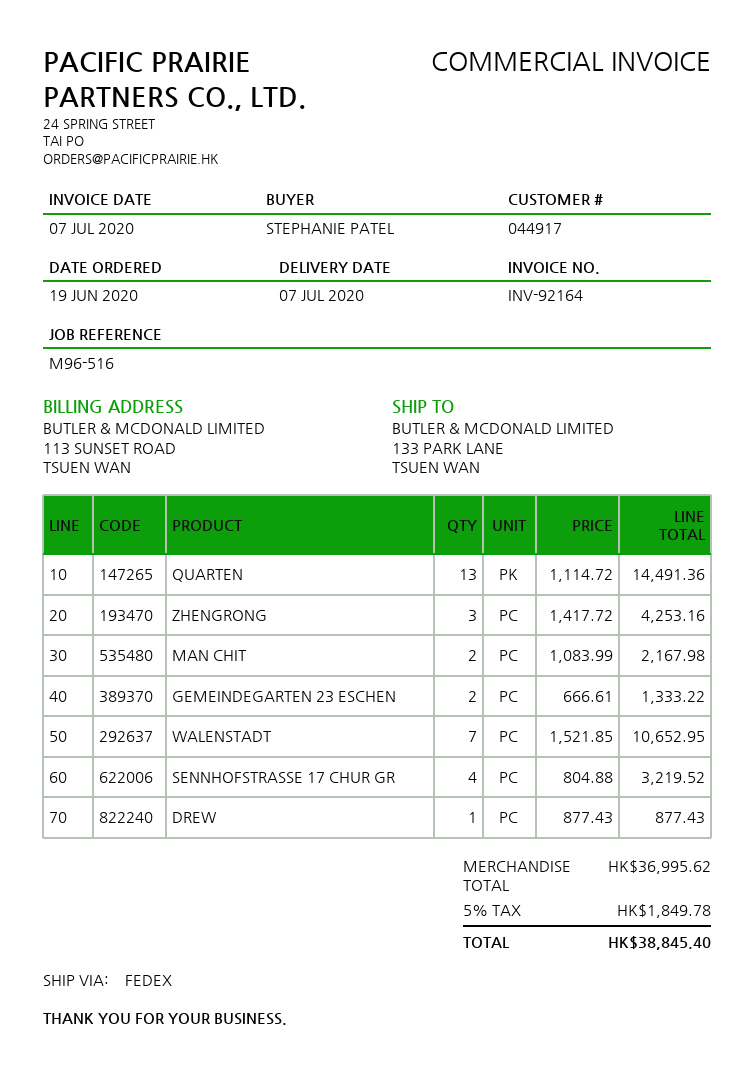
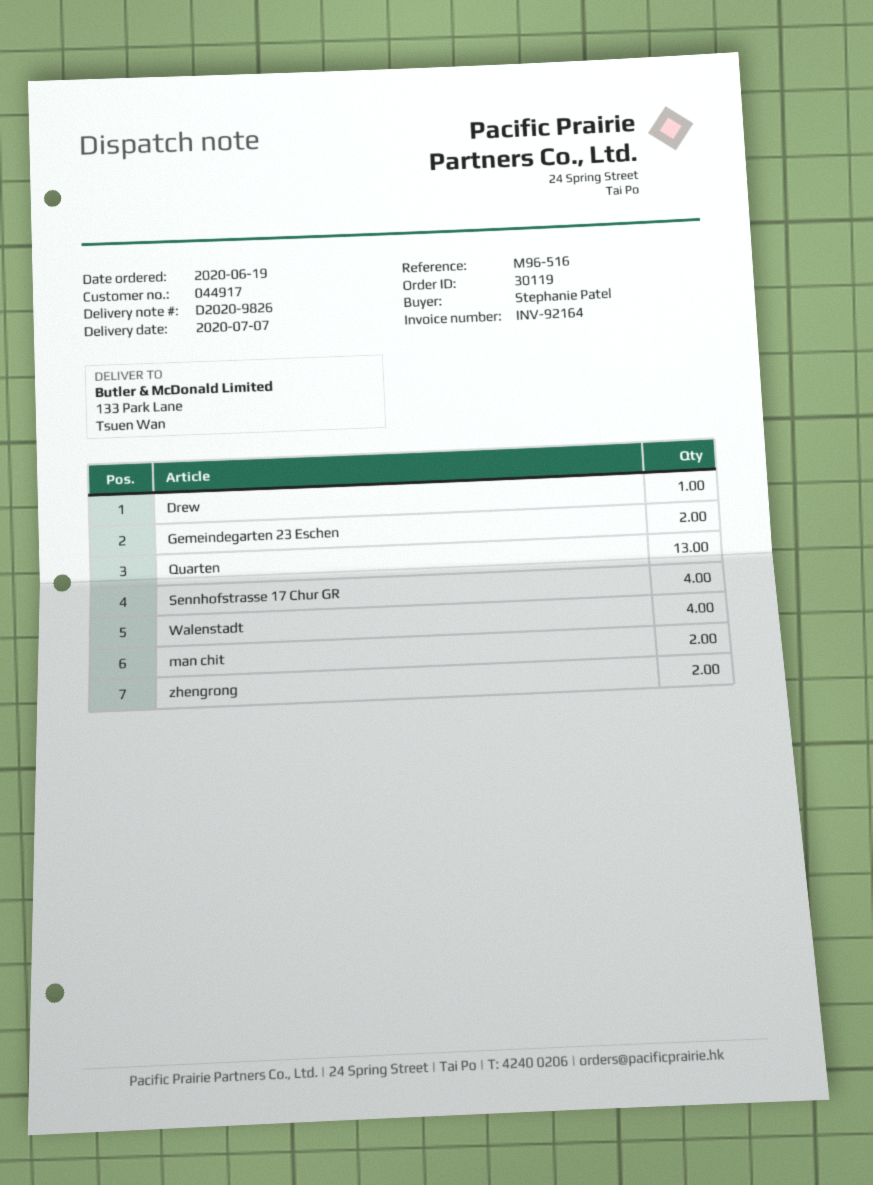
ZHENGRONG: 3 -> 2
WALENSTADT: 7 -> 4

